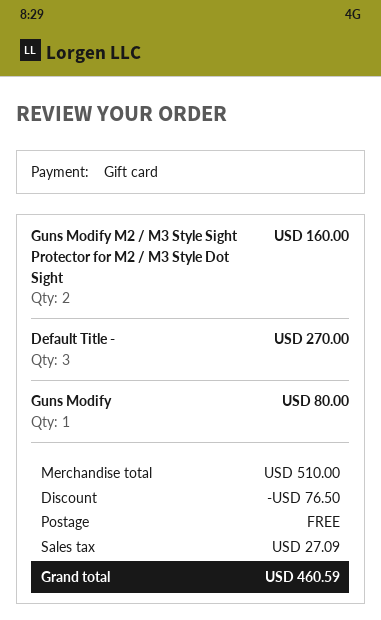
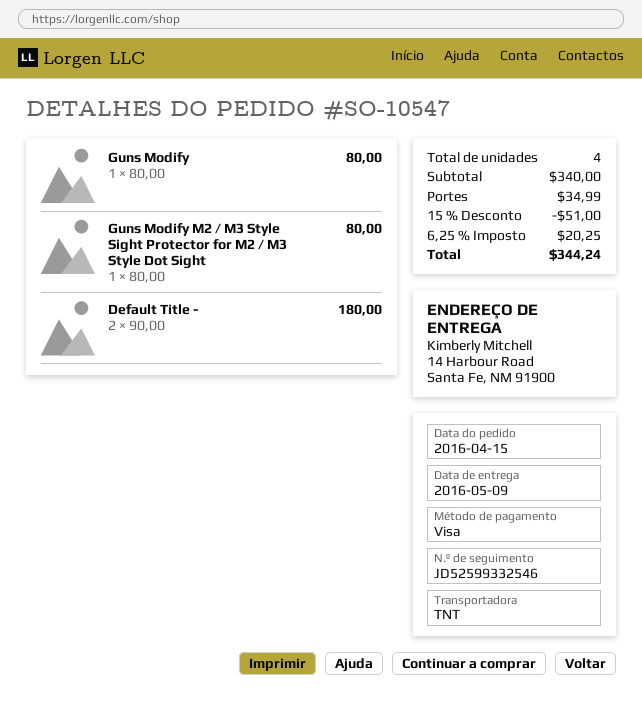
payment method: gift card -> Visa
Guns Modify M2 / M3 Style Sight Protector for M2 / M3 Style Dot Sight: 2 for 160.00 -> 1 for 80.00
Default Title -: 3 for 270.00 -> 2 for 180.00
subtotal: 510.00 -> 340.00
discount: 76.50 -> 51.00
shipping: 0.00 -> 34.99
tax: 27.09 -> 20.25
total: 460.59 -> 344.24

